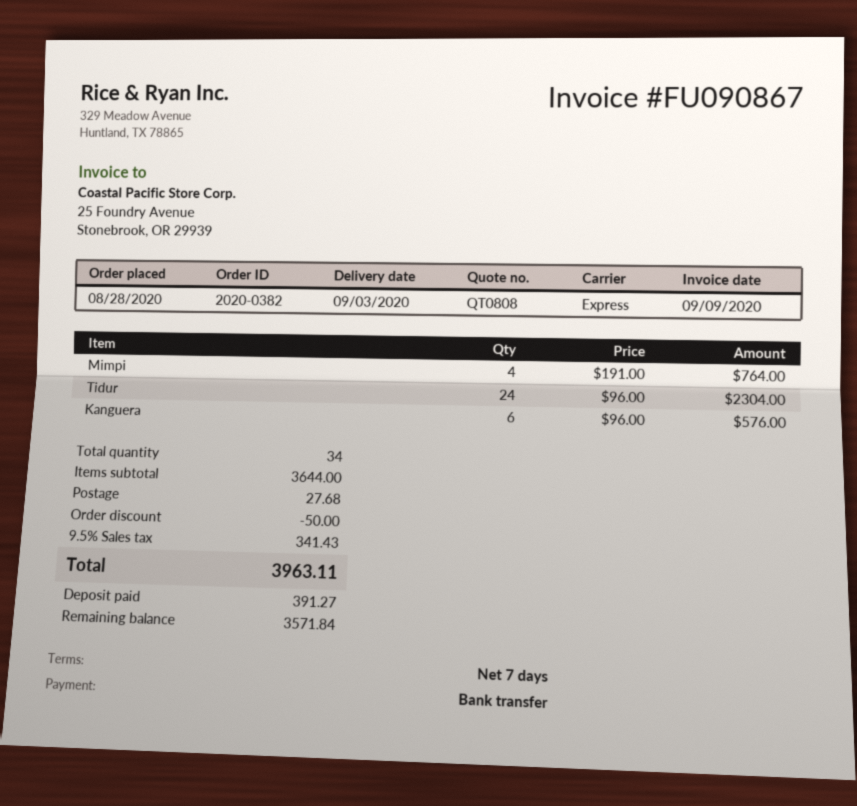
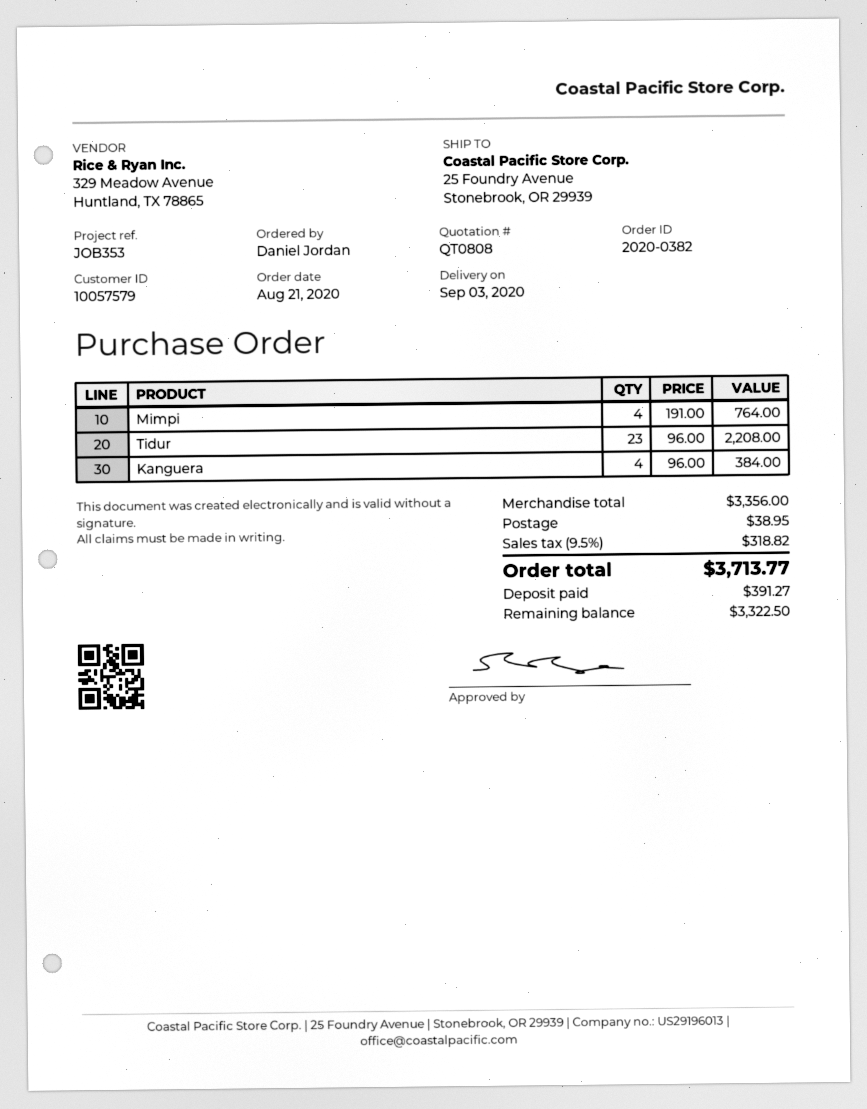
order date: 2020-08-28 -> 2020-08-21
Tidur: 24 x 96.00 = 2304.00 -> 23 x 96.00 = 2208.00
Kanguera: 6 x 96.00 = 576.00 -> 4 x 96.00 = 384.00
subtotal: 3644.00 -> 3356.00
discount: 50.00 -> none
shipping: 27.68 -> 38.95
tax: 9.5% = 341.43 -> 9.5% = 318.82
total: 3963.11 -> 3713.77
balance: 3571.84 -> 3322.50

